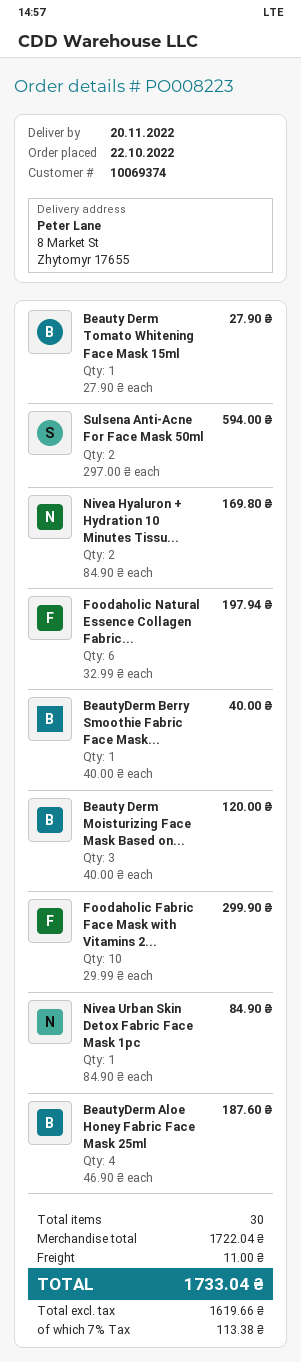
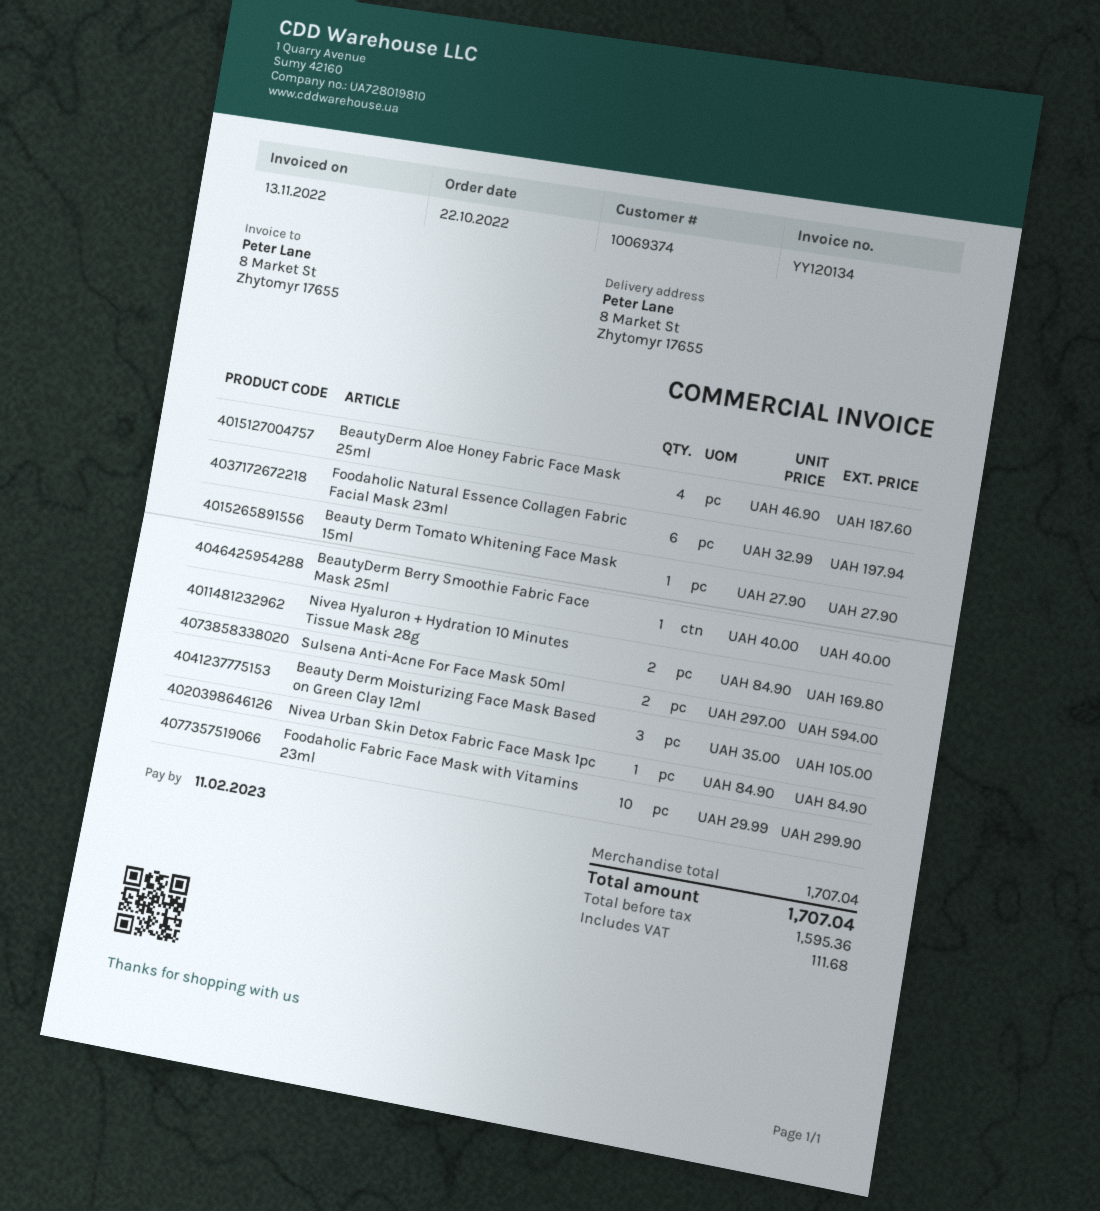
Beauty Derm Moisturizing Face Mask Based on...: 3 x 40.00 = 120.00 -> 3 x 35.00 = 105.00
subtotal: 1722.04 -> 1707.04
shipping: 11.00 -> none
net: 1619.66 -> 1595.36
tax: 113.38 -> 111.68
total: 1733.04 -> 1707.04

